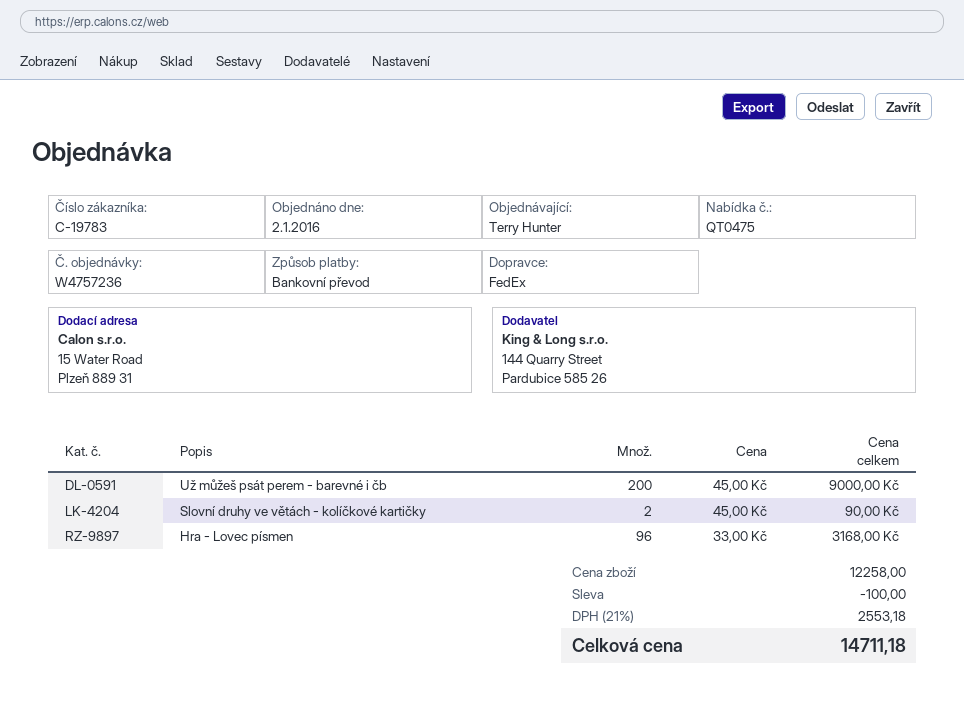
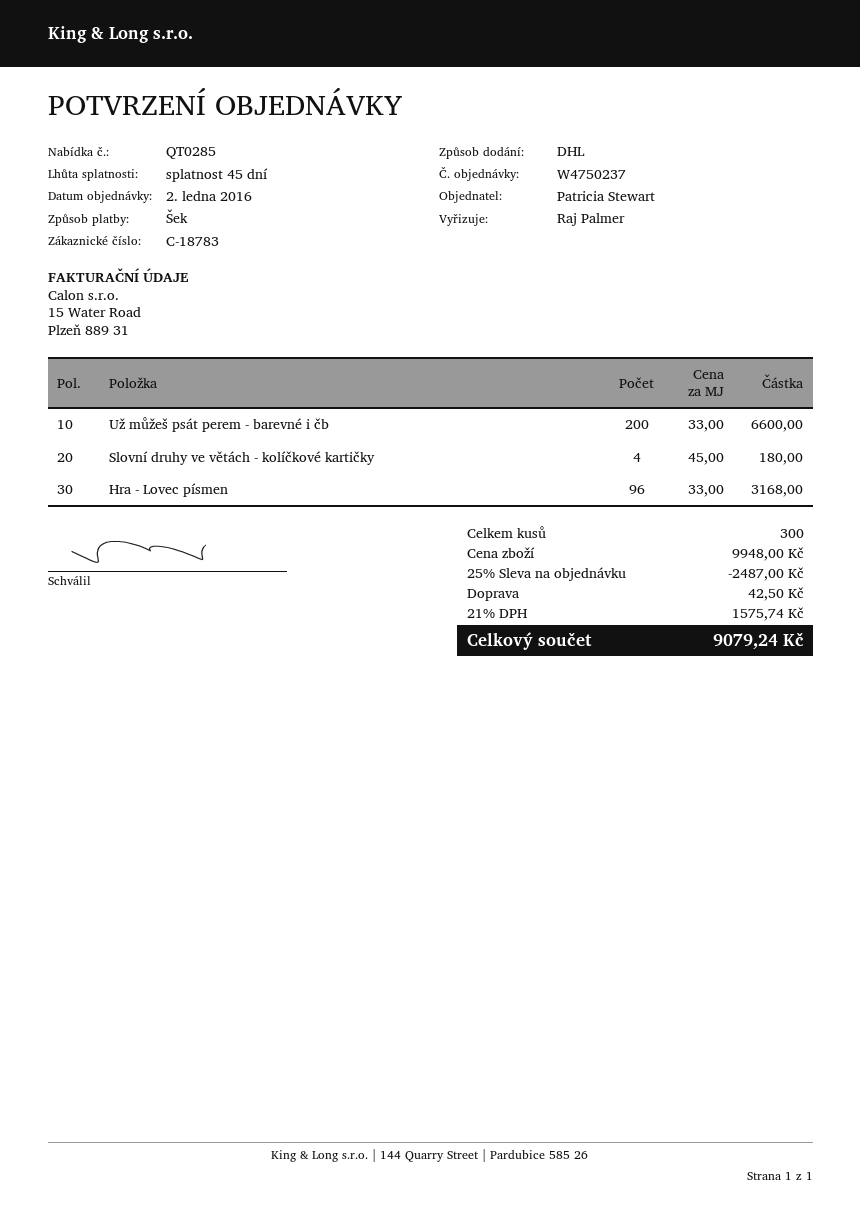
quote number: QT0475 -> QT0285
order number: W4757236 -> W4750237
customer number: C-19783 -> C-18783
ordered by: Terry Hunter -> Patricia Stewart
payment method: bank transfer -> cheque
shipping method: FedEx -> DHL
Už můžeš psát perem - barevné i čb: 200 x 45.00 = 9000.00 -> 200 x 33.00 = 6600.00
Slovní druhy ve větách - kolíčkové kartičky: 2 x 45.00 = 90.00 -> 4 x 45.00 = 180.00
subtotal: 12258.00 -> 9948.00
discount: 100.00 -> 2487.00
shipping: none -> 42.50
tax: 21% = 2553.18 -> 21% = 1575.74
total: 14711.18 -> 9079.24

